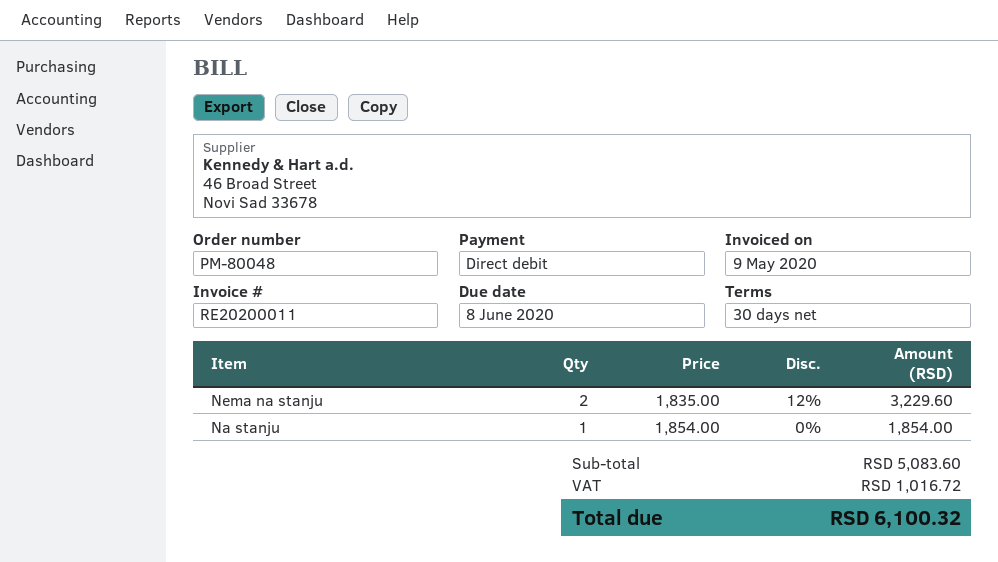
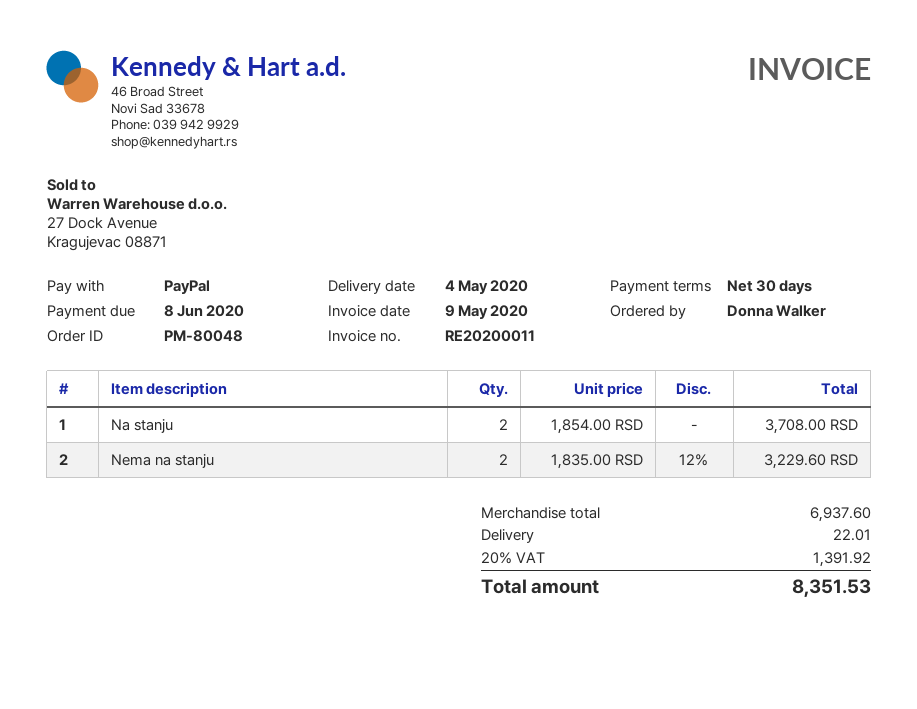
payment method: direct debit -> PayPal
Na stanju: 1 x 1854.00 = 1854.00 -> 2 x 1854.00 = 3708.00
subtotal: 5083.60 -> 6937.60
shipping: none -> 22.01
tax: 1016.72 -> 1391.92
total: 6100.32 -> 8351.53

